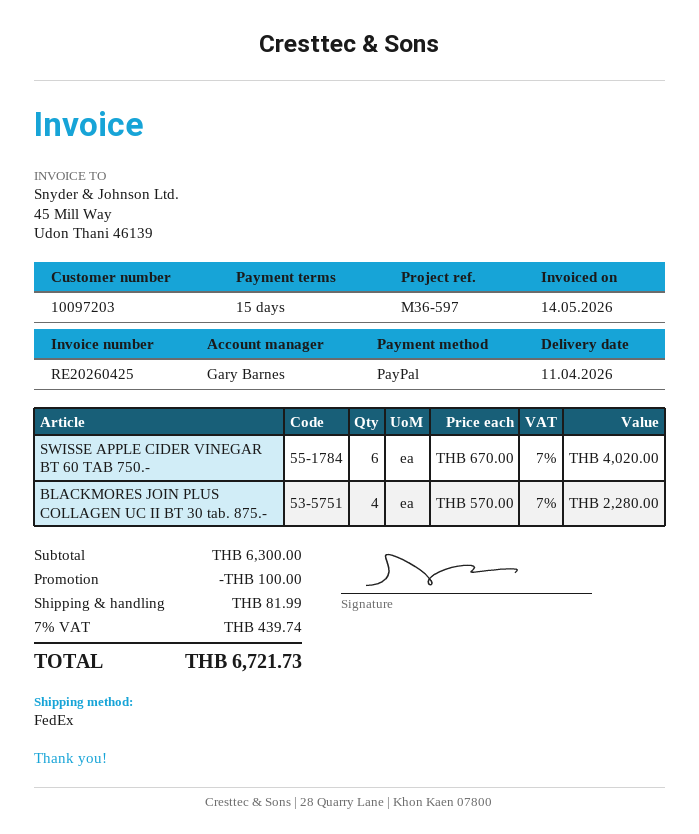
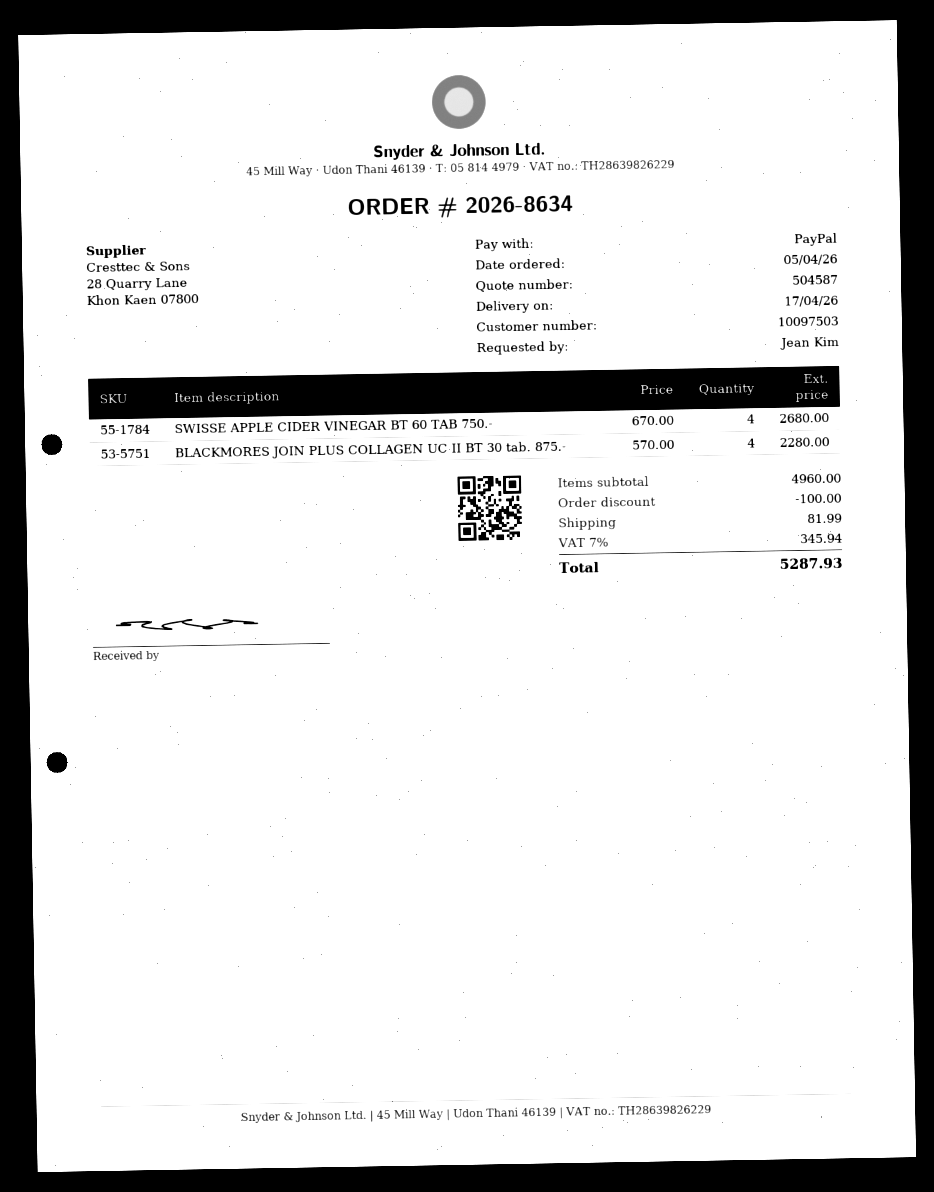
delivery date: 2026-04-11 -> 2026-04-17
customer number: 10097203 -> 10097503
SWISSE APPLE CIDER VINEGAR BT 60 TAB 750.-: 6 x 670.00 = 4020.00 -> 4 x 670.00 = 2680.00
subtotal: 6300.00 -> 4960.00
tax: 7% = 439.74 -> 7% = 345.94
total: 6721.73 -> 5287.93

